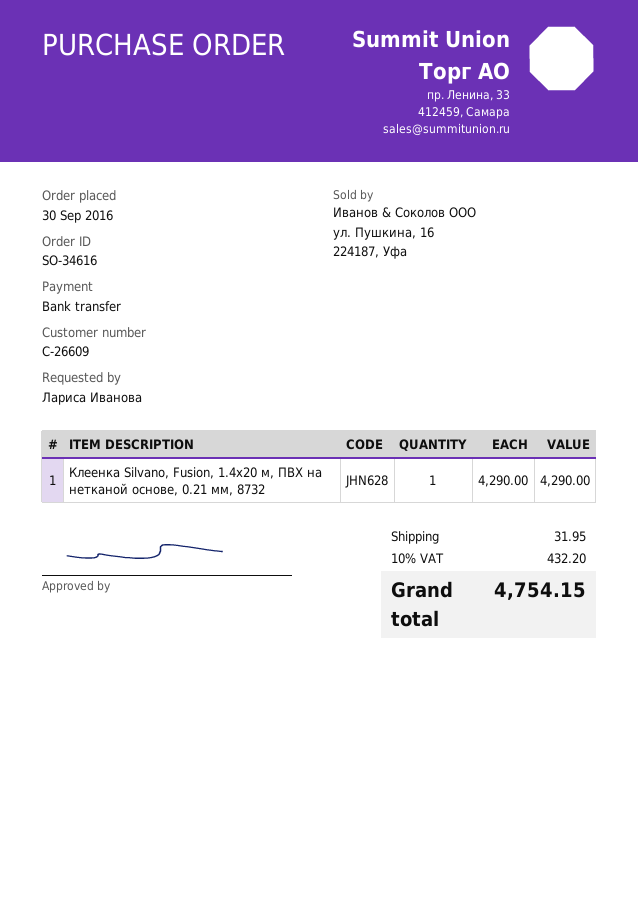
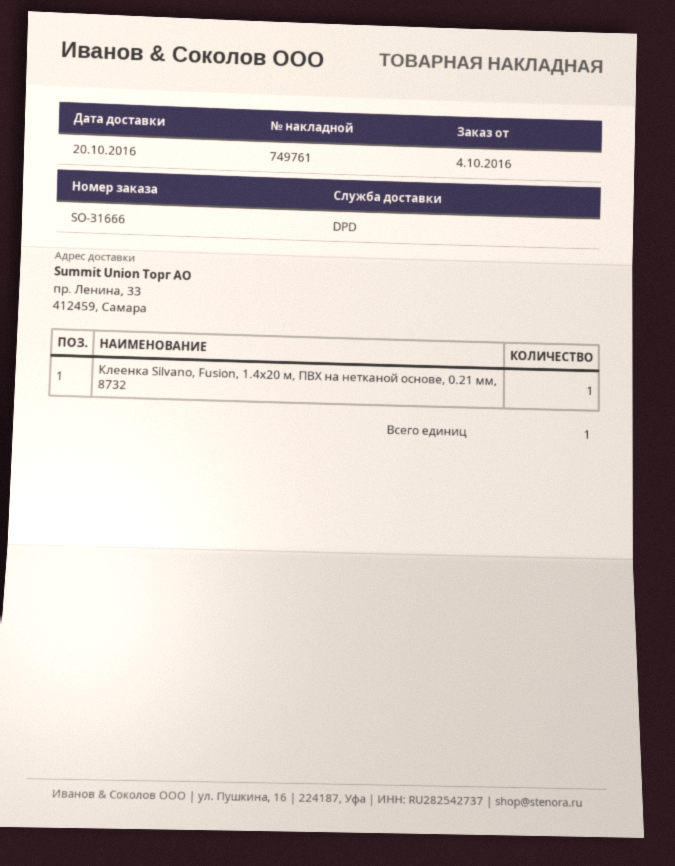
order number: SO-34616 -> SO-31666
order date: 2016-09-30 -> 2016-10-04

